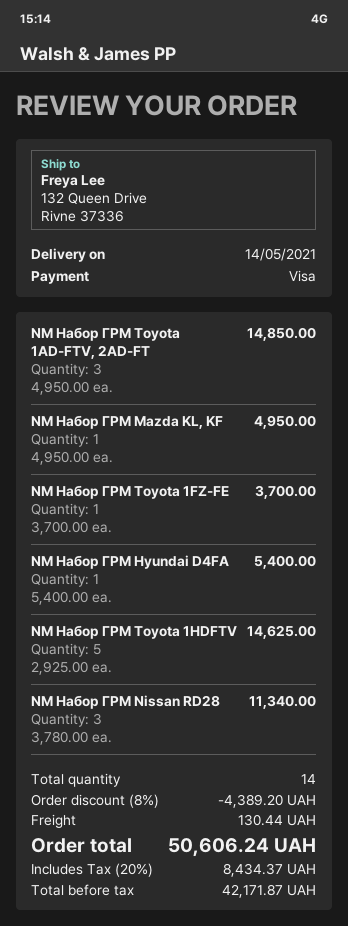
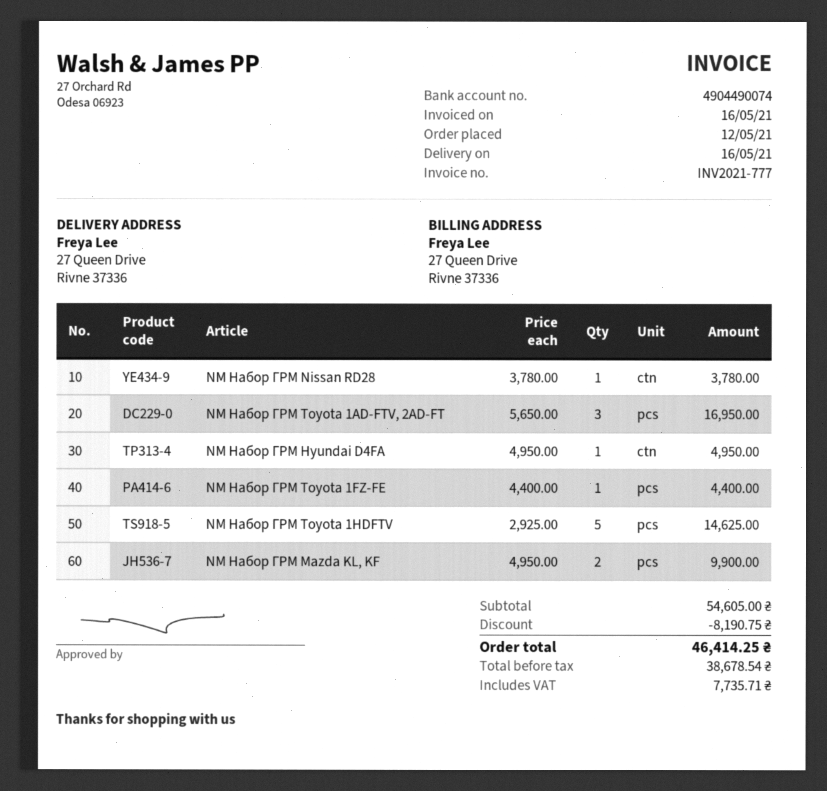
delivery date: 2021-05-14 -> 2021-05-16
ship to: 132 Queen Drive, Rivne 37336 -> 27 Queen Drive, Rivne 37336
NM Набор ГРМ Toyota 1AD-FTV, 2AD-FT: 3 x 4950.00 = 14850.00 -> 3 x 5650.00 = 16950.00
NM Набор ГРМ Mazda KL, KF: 1 x 4950.00 = 4950.00 -> 2 x 4950.00 = 9900.00
NM Набор ГРМ Toyota 1FZ-FE: 1 x 3700.00 = 3700.00 -> 1 x 4400.00 = 4400.00
NM Набор ГРМ Hyundai D4FA: 1 x 5400.00 = 5400.00 -> 1 x 4950.00 = 4950.00
NM Набор ГРМ Nissan RD28: 3 x 3780.00 = 11340.00 -> 1 x 3780.00 = 3780.00
discount: 4389.20 -> 8190.75
shipping: 130.44 -> none
net: 42171.87 -> 38678.54
tax: 8434.37 -> 7735.71
total: 50606.24 -> 46414.25

